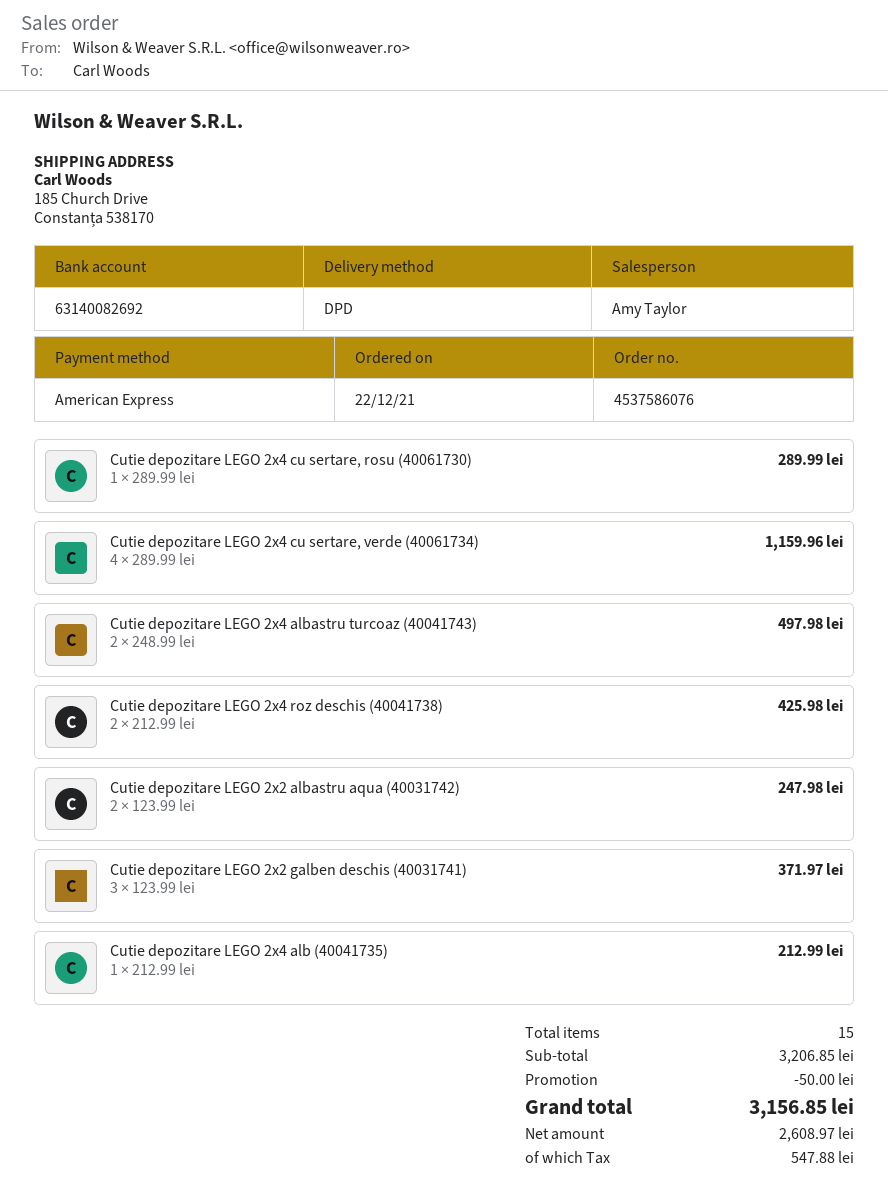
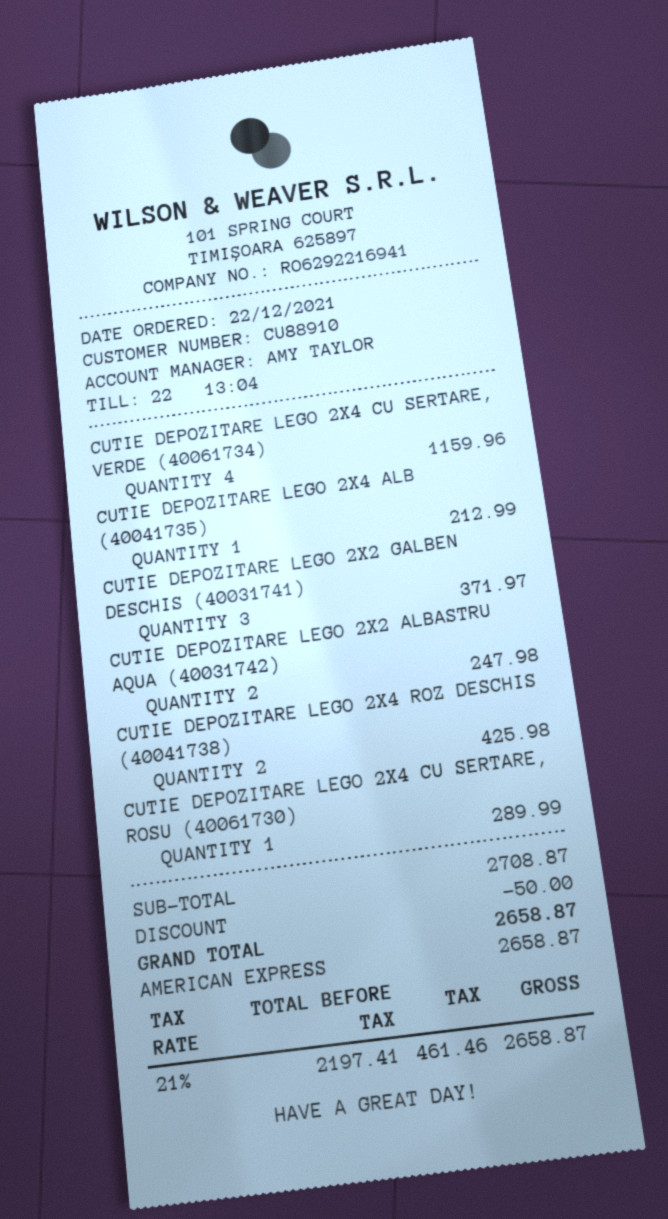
Cutie depozitare LEGO 2x4 albastru turcoaz (40041743): 2 for 497.98 -> none
subtotal: 3206.85 -> 2708.87
net: 2608.97 -> 2197.41
tax: 547.88 -> 461.46
total: 3156.85 -> 2658.87

